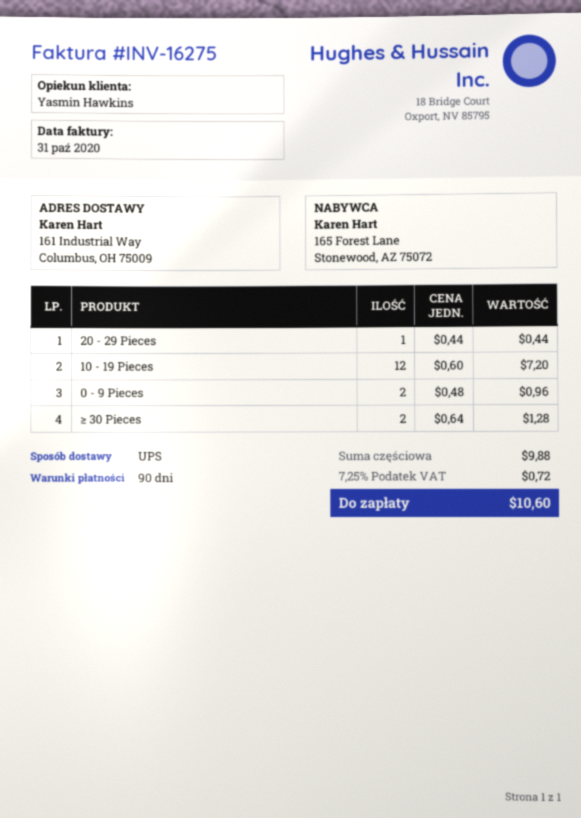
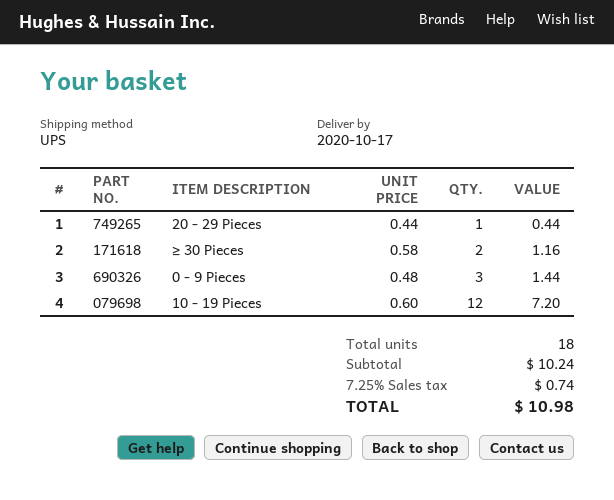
0 - 9 Pieces: 2 x 0.48 = 0.96 -> 3 x 0.48 = 1.44
≥ 30 Pieces: 2 x 0.64 = 1.28 -> 2 x 0.58 = 1.16
subtotal: 9.88 -> 10.24
tax: 7.25% = 0.72 -> 7.25% = 0.74
total: 10.60 -> 10.98

